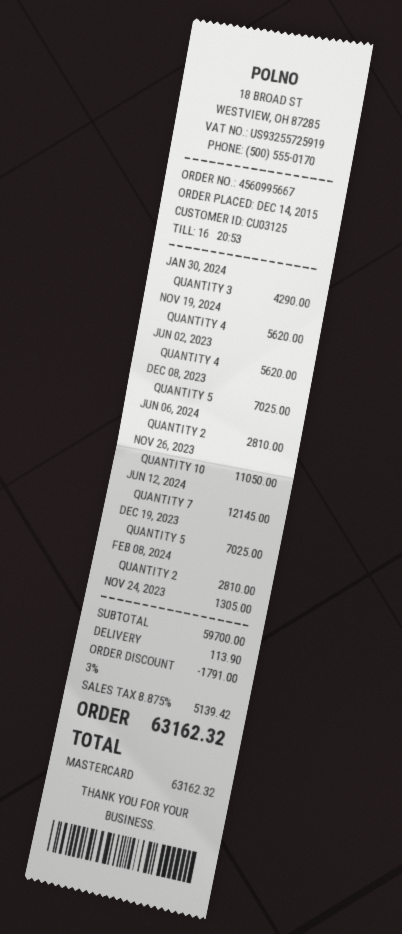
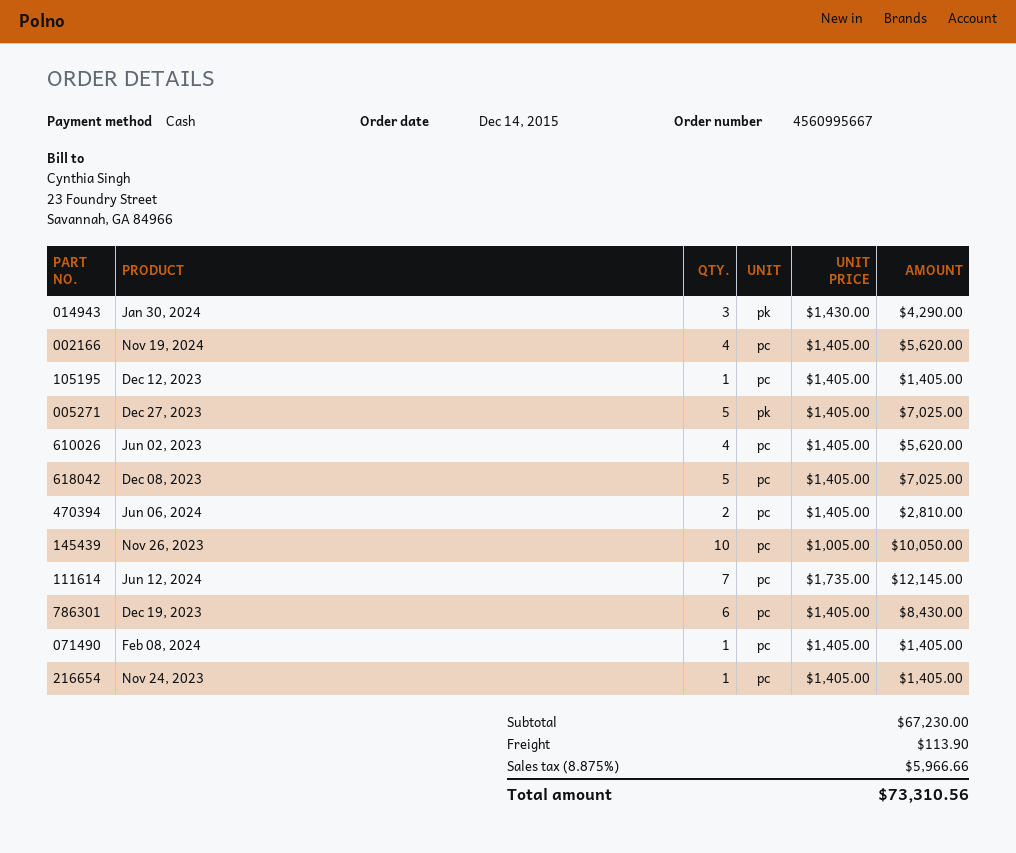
payment method: Mastercard -> cash
NOV 26, 2023: 10 for 11050.00 -> 10 for 10050.00
DEC 19, 2023: 5 for 7025.00 -> 6 for 8430.00
FEB 08, 2024: 2 for 2810.00 -> 1 for 1405.00
NOV 24, 2023: 1 for 1305.00 -> 1 for 1405.00
Dec 12, 2023: none -> 1 for 1405.00
Dec 27, 2023: none -> 5 for 7025.00
subtotal: 59700.00 -> 67230.00
discount: 3% = 1791.00 -> none
tax: 8.875% = 5139.42 -> 8.875% = 5966.66
total: 63162.32 -> 73310.56

